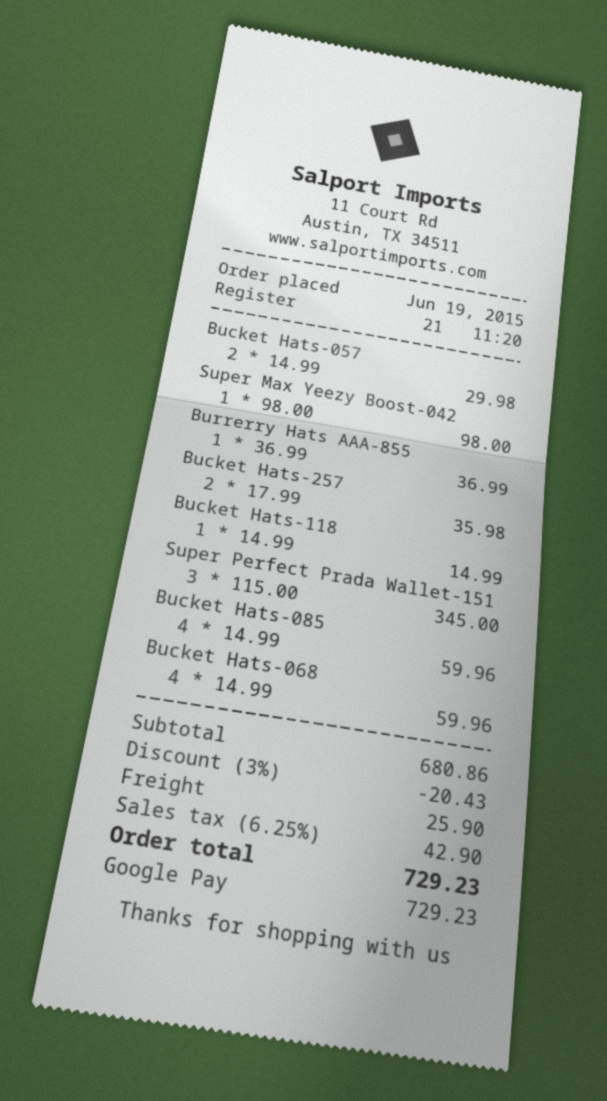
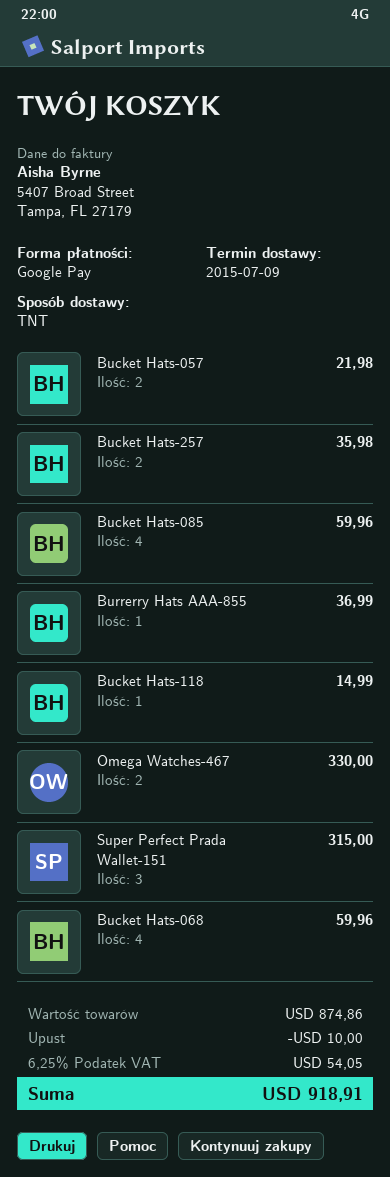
Bucket Hats-057: 2 for 29.98 -> 2 for 21.98
Super Max Yeezy Boost-042: 1 for 98.00 -> none
Super Perfect Prada Wallet-151: 3 for 345.00 -> 3 for 315.00
Omega Watches-467: none -> 2 for 330.00
subtotal: 680.86 -> 874.86
discount: 20.43 -> 10.00
shipping: 25.90 -> none
tax: 6.25% = 42.90 -> 6.25% = 54.05
total: 729.23 -> 918.91

